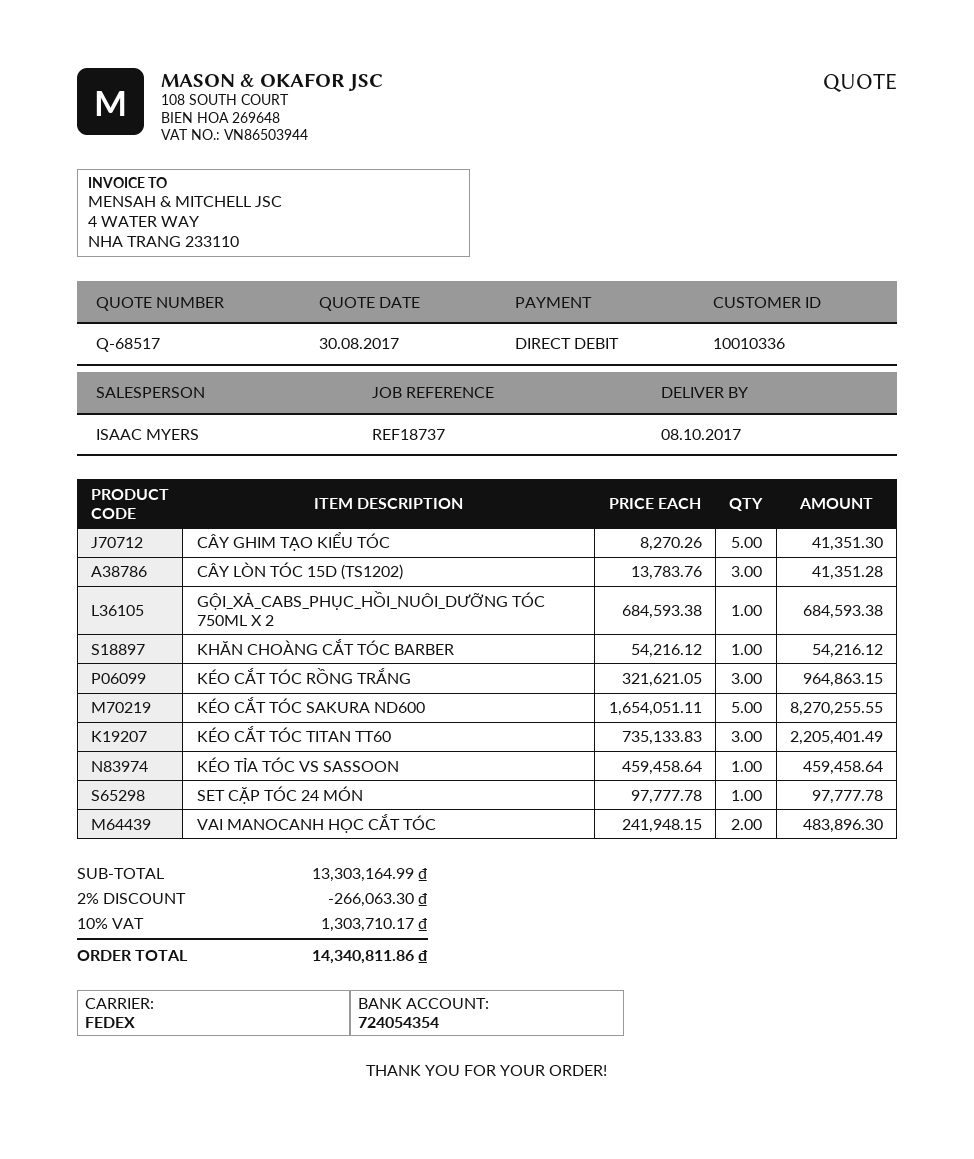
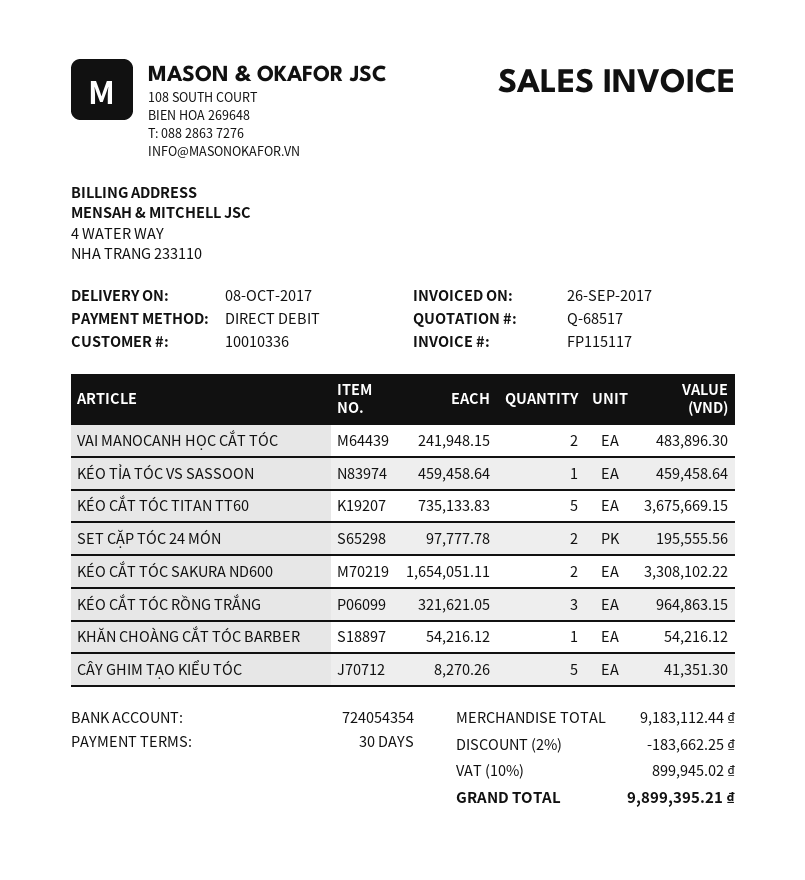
CÂY LÒN TÓC 15D (TS1202): 3 x 13783.76 = 41351.28 -> none
GỘI_XẢ_CABS_PHỤC_HỒI_NUÔI_DƯỠNG TÓC 750ML X 2: 1 x 684593.38 = 684593.38 -> none
KÉO CẮT TÓC SAKURA ND600: 5 x 1654051.11 = 8270255.55 -> 2 x 1654051.11 = 3308102.22
KÉO CẮT TÓC TITAN TT60: 3 x 735133.83 = 2205401.49 -> 5 x 735133.83 = 3675669.15
SET CẶP TÓC 24 MÓN: 1 x 97777.78 = 97777.78 -> 2 x 97777.78 = 195555.56
subtotal: 13303164.99 -> 9183112.44
discount: 2% = 266063.30 -> 2% = 183662.25
tax: 10% = 1303710.17 -> 10% = 899945.02
total: 14340811.86 -> 9899395.21

